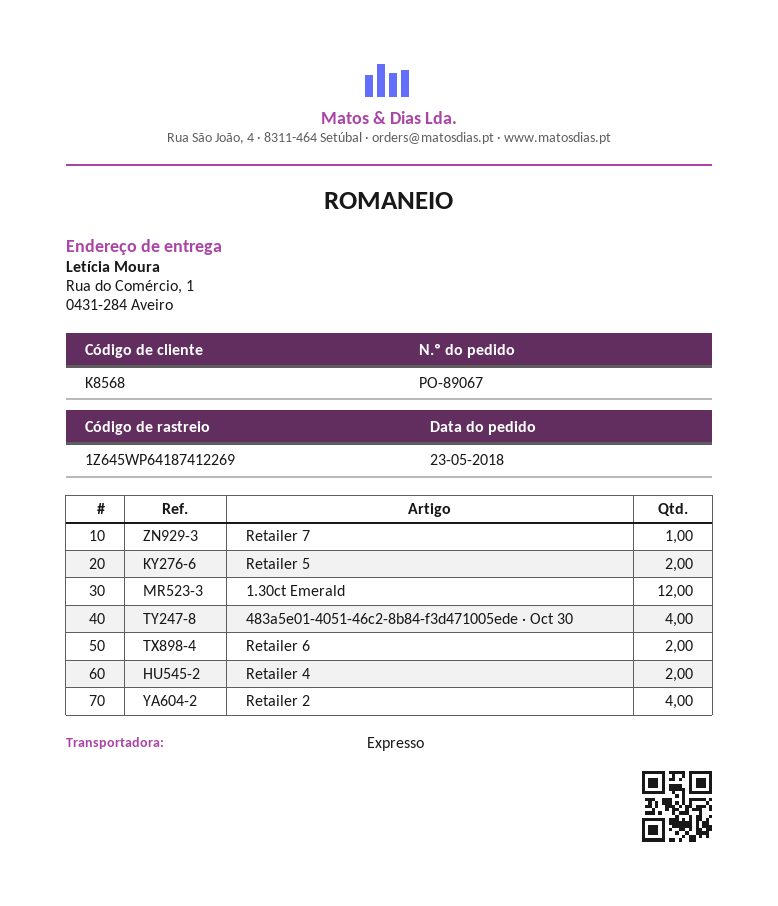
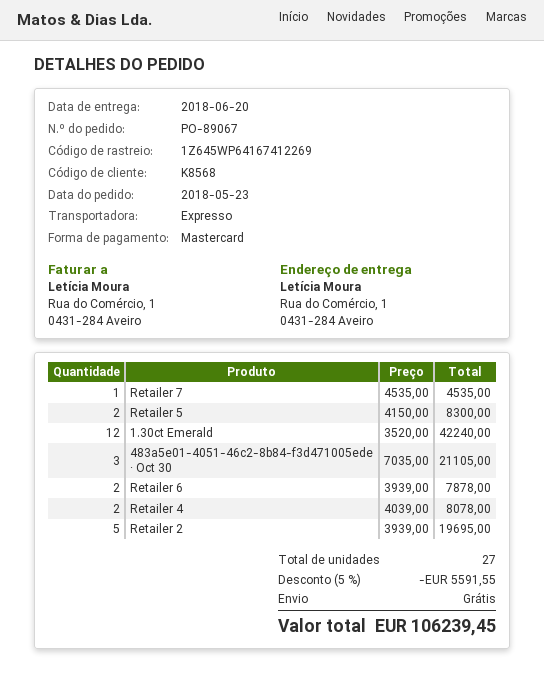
tracking number: 1Z645WP64187412269 -> 1Z645WP64167412269
483a5e01-4051-46c2-8b84-f3d471005ede · Oct 30: 4 -> 3
Retailer 2: 4 -> 5

